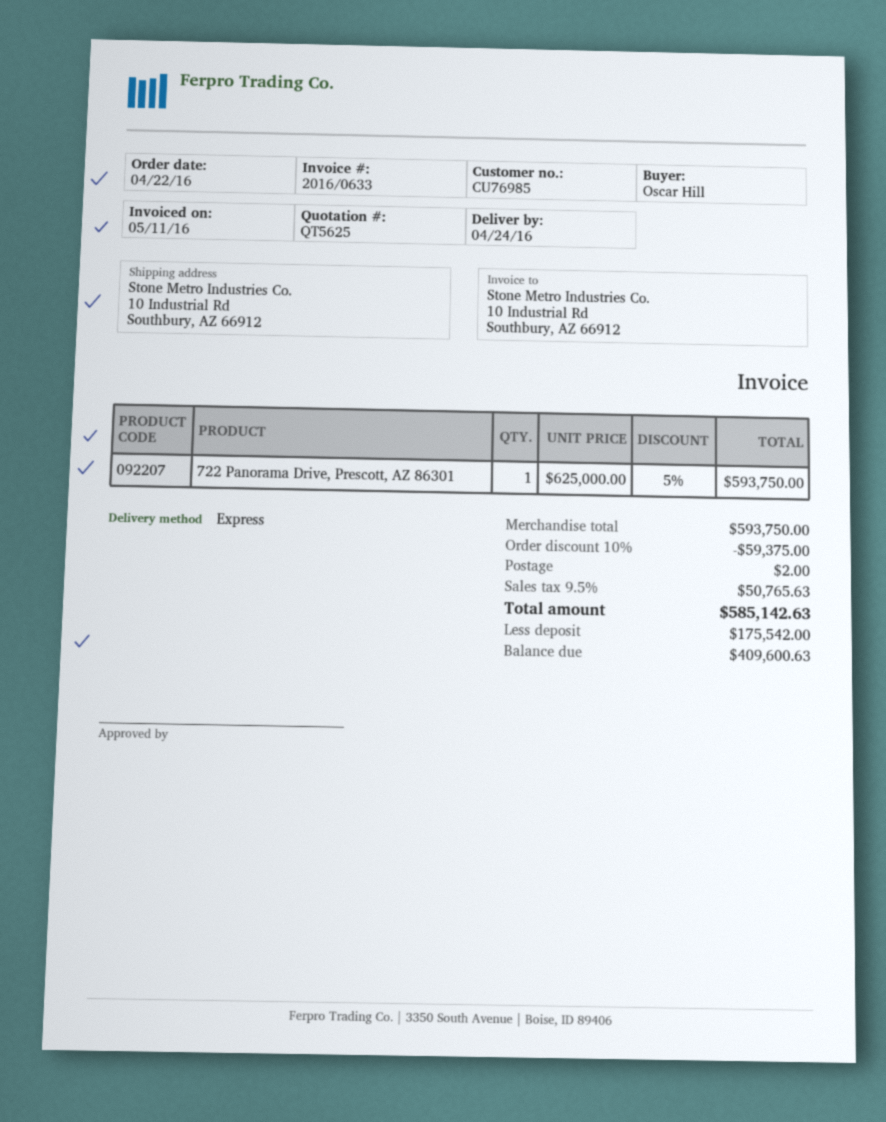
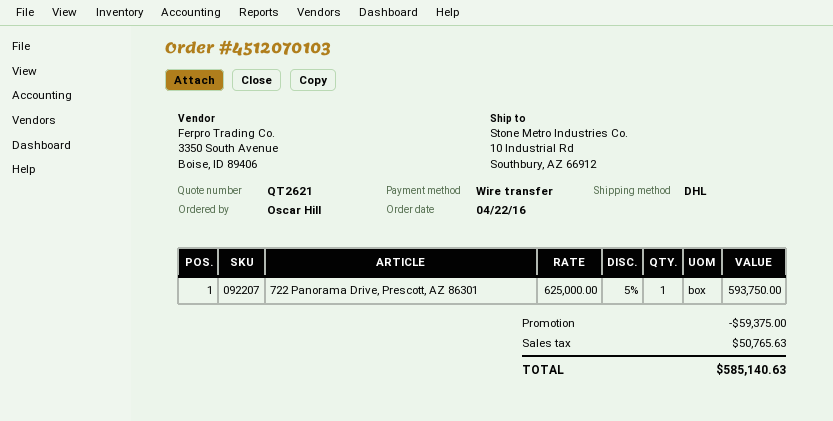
quote number: QT5625 -> QT2621
shipping method: express -> DHL
shipping: 2.00 -> none
total: 585142.63 -> 585140.63

